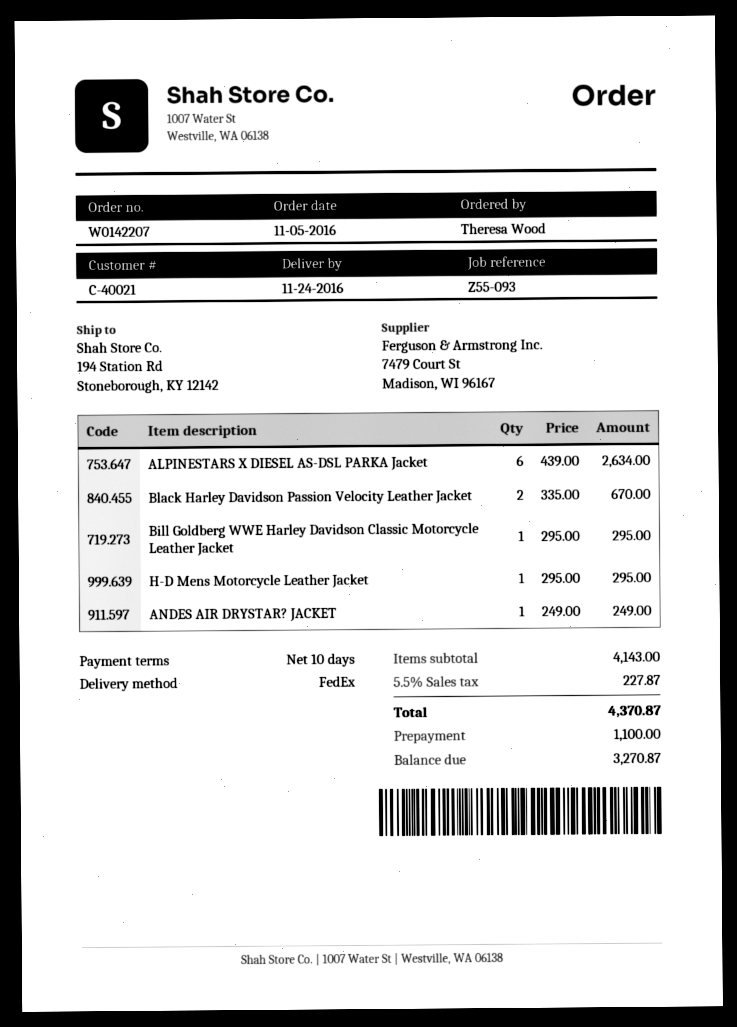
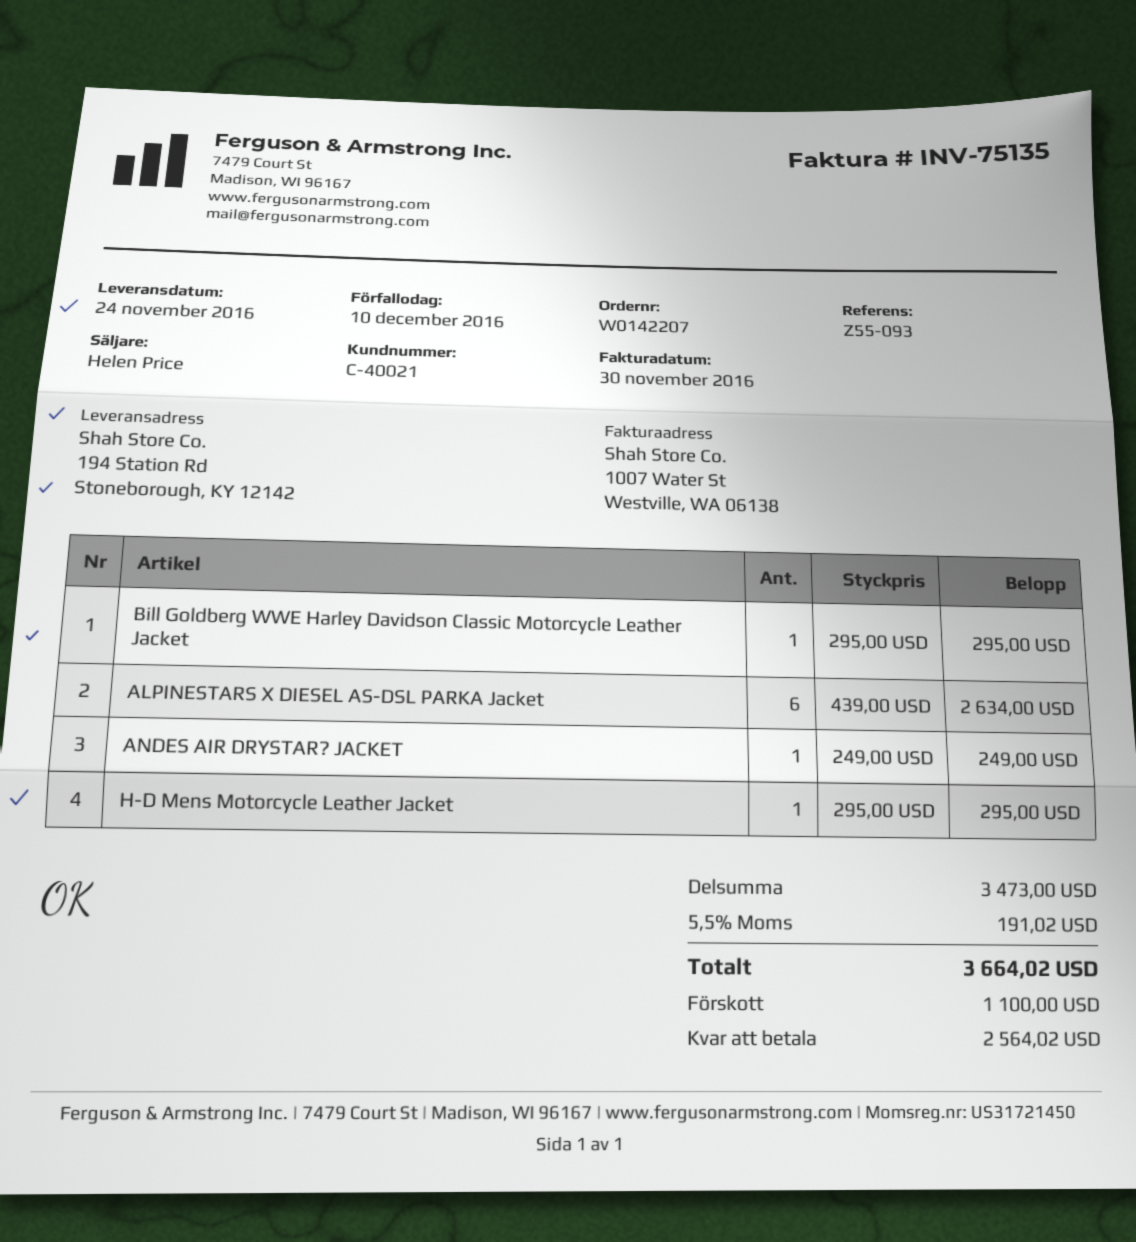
Black Harley Davidson Passion Velocity Leather Jacket: 2 x 335.00 = 670.00 -> none
subtotal: 4143.00 -> 3473.00
tax: 5.5% = 227.87 -> 5.5% = 191.02
total: 4370.87 -> 3664.02
balance: 3270.87 -> 2564.02

